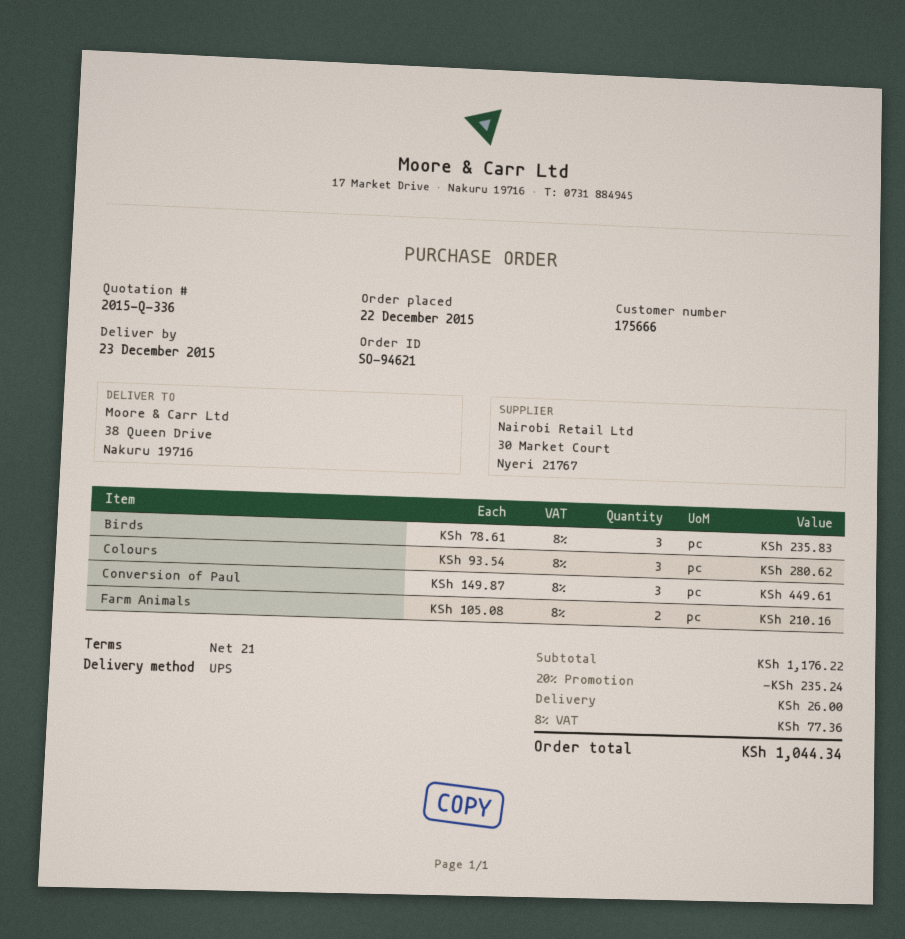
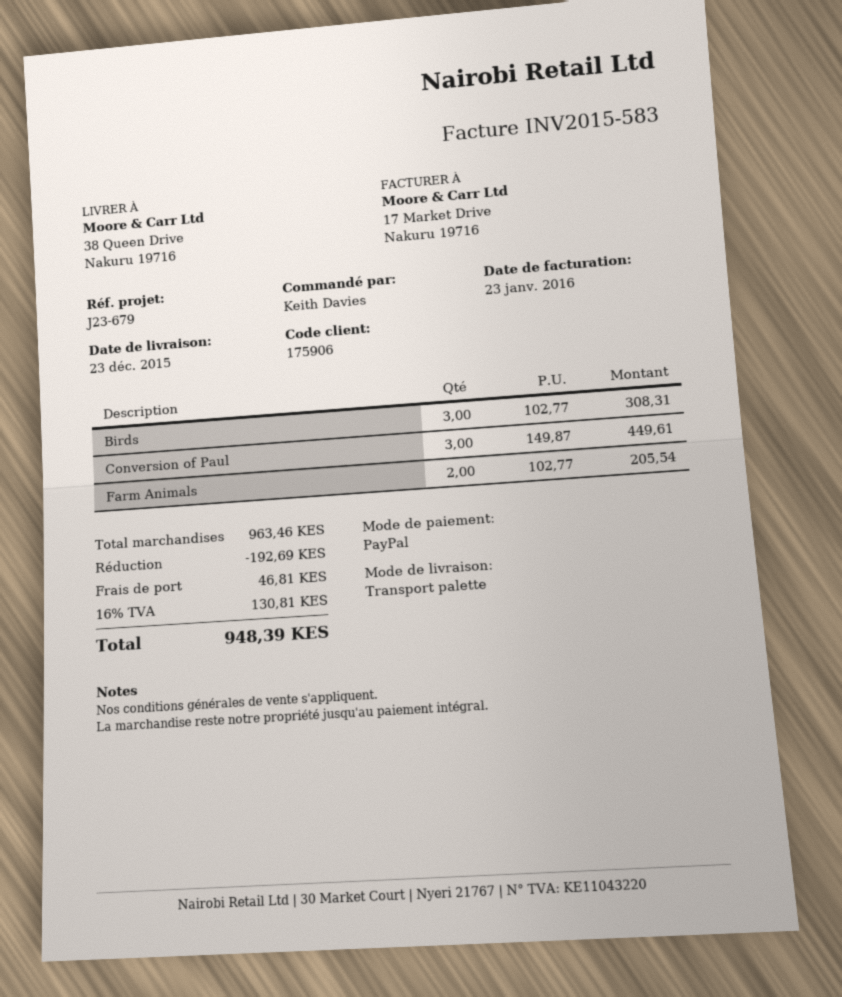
customer number: 175666 -> 175906
shipping method: UPS -> pallet freight
Birds: 3 x 78.61 = 235.83 -> 3 x 102.77 = 308.31
Colours: 3 x 93.54 = 280.62 -> none
Farm Animals: 2 x 105.08 = 210.16 -> 2 x 102.77 = 205.54
subtotal: 1176.22 -> 963.46
discount: 235.24 -> 192.69
shipping: 26.00 -> 46.81
tax: 8% = 77.36 -> 16% = 130.81
total: 1044.34 -> 948.39

